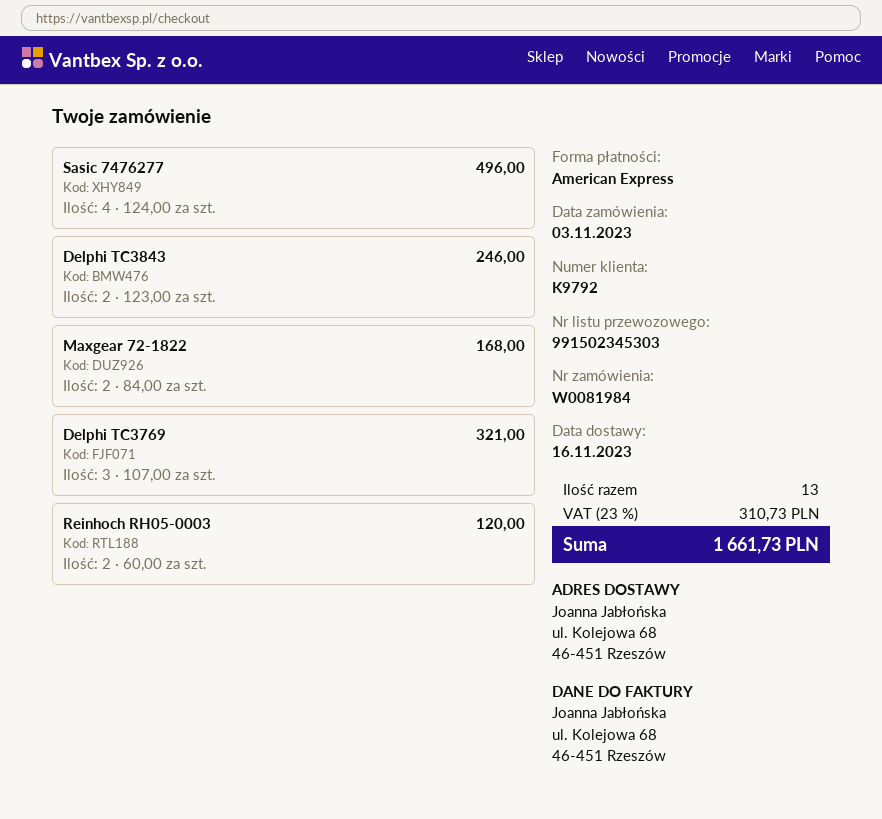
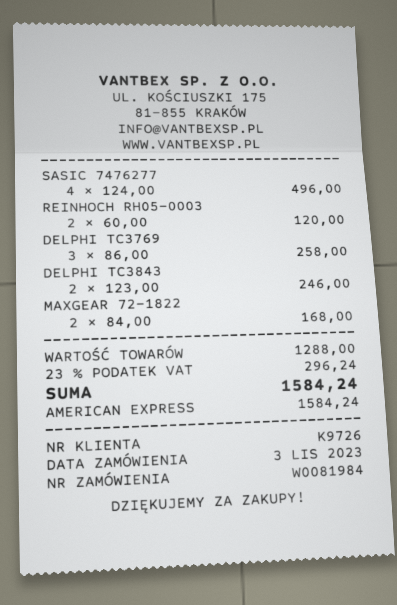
customer number: K9792 -> K9726
Delphi TC3769: 3 x 107.00 = 321.00 -> 3 x 86.00 = 258.00
tax: 23% = 310.73 -> 23% = 296.24
total: 1661.73 -> 1584.24

